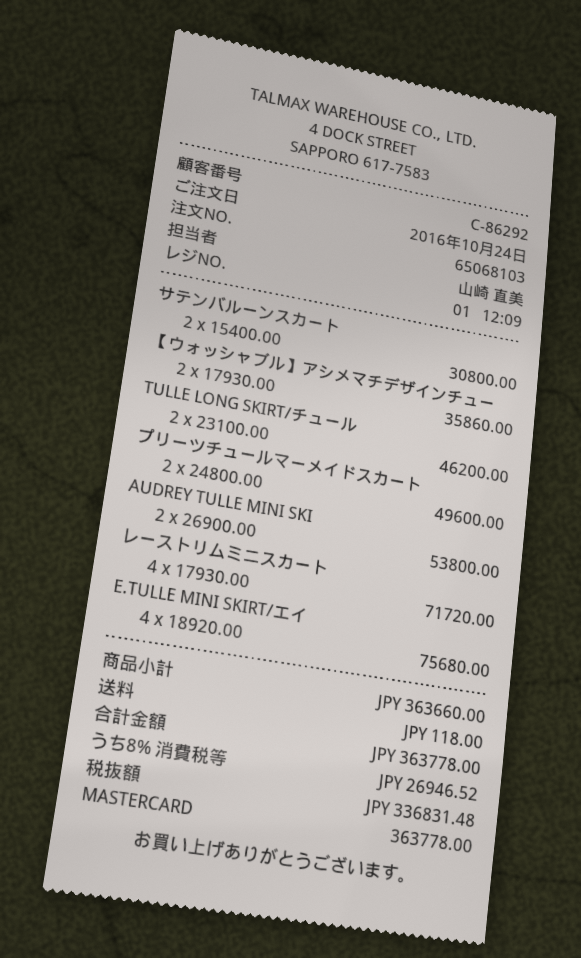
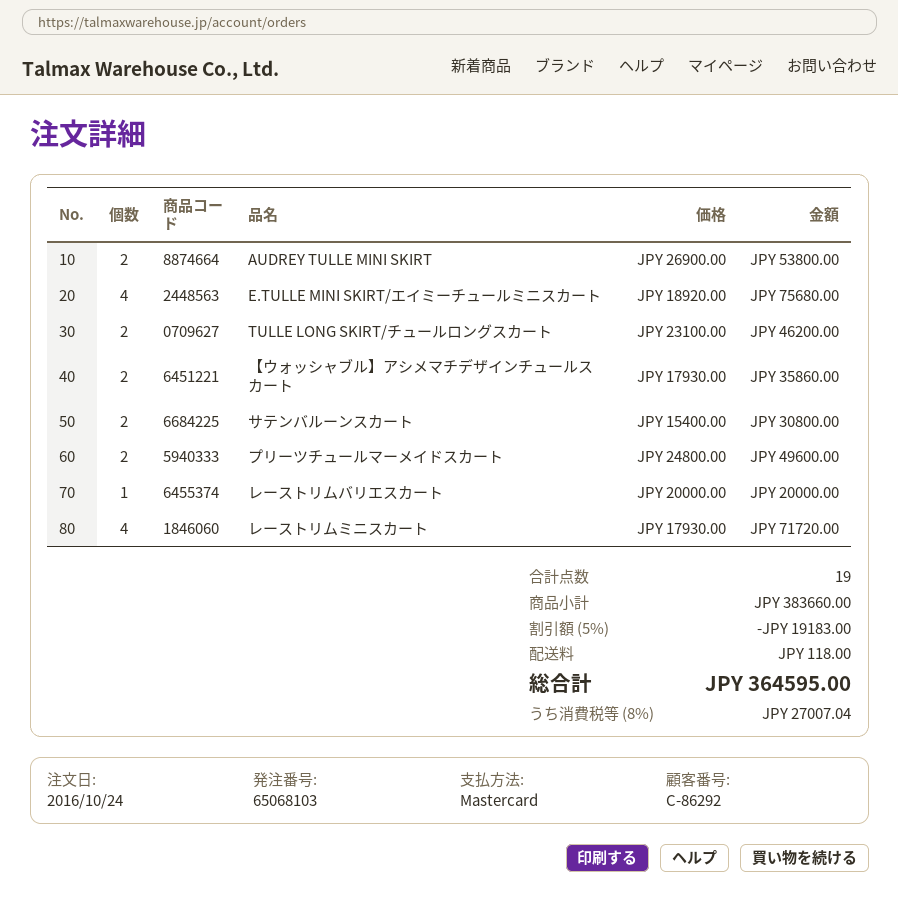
レーストリムバリエスカート: none -> 1 x 20000.00 = 20000.00
subtotal: 363660.00 -> 383660.00
discount: none -> 5% = 19183.00
tax: 8% = 26946.52 -> 8% = 27007.04
total: 363778.00 -> 364595.00

